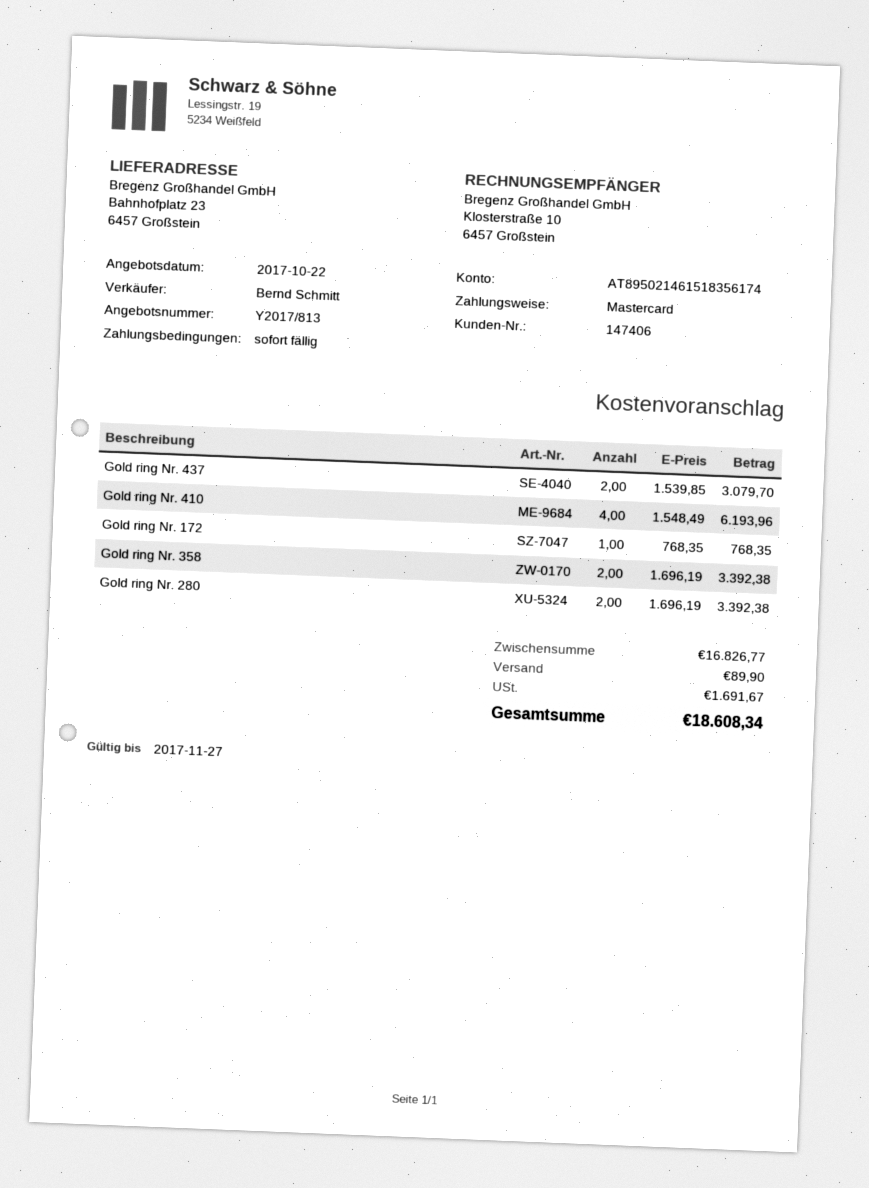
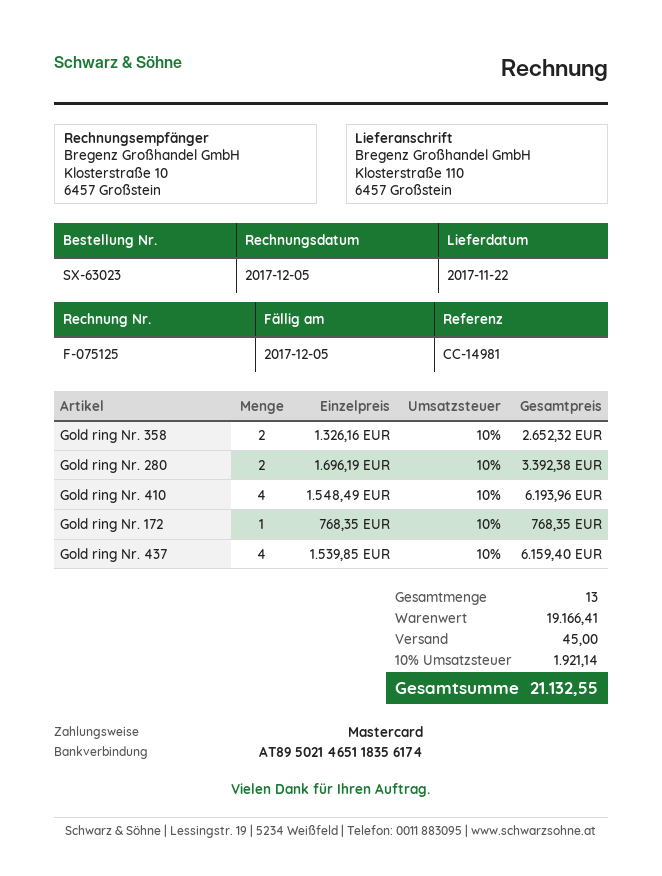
bank account: AT895021461518356174 -> AT895021465118356174
ship to: Bahnhofplatz 23, 6457 Großstein -> Klosterstraße 110, 6457 Großstein
Gold ring Nr. 437: 2 x 1539.85 = 3079.70 -> 4 x 1539.85 = 6159.40
Gold ring Nr. 358: 2 x 1696.19 = 3392.38 -> 2 x 1326.16 = 2652.32
subtotal: 16826.77 -> 19166.41
shipping: 89.90 -> 45.00
tax: 1691.67 -> 1921.14
total: 18608.34 -> 21132.55

